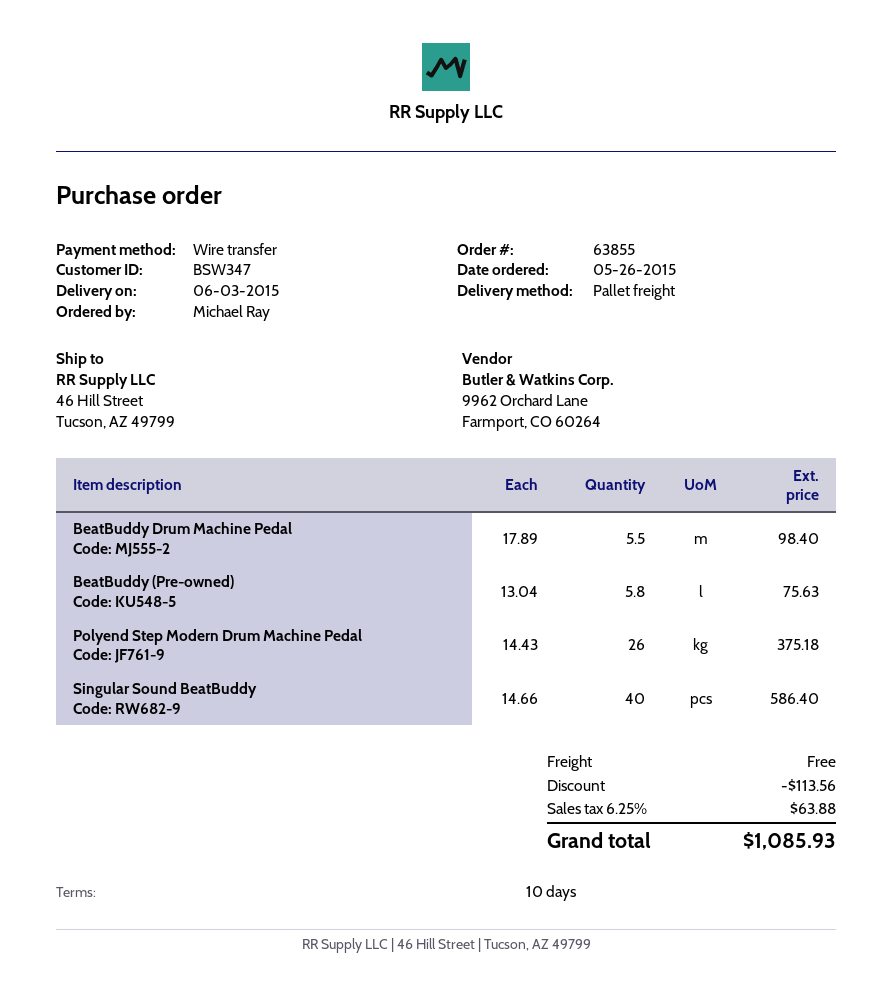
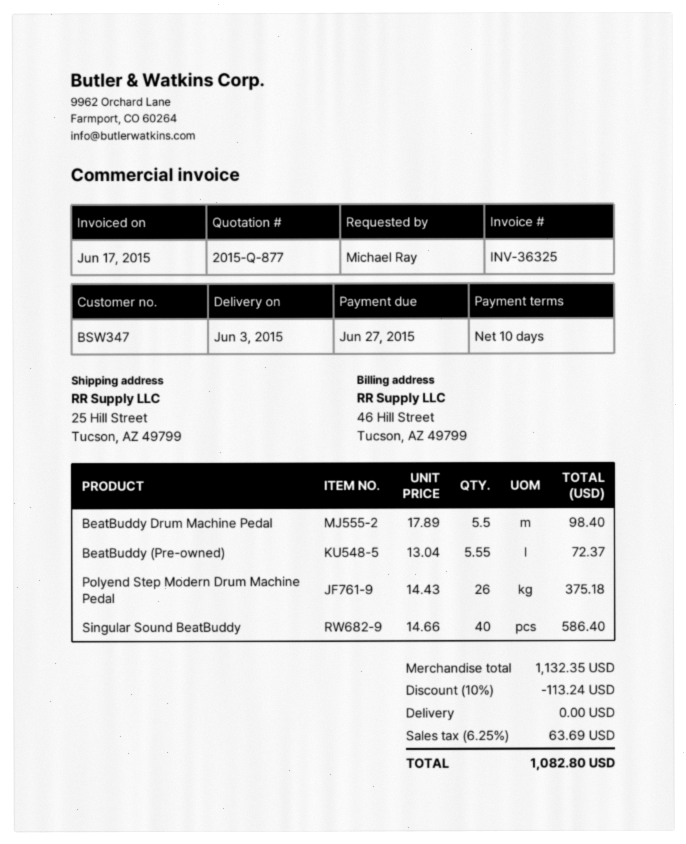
ship to: 46 Hill Street, Tucson, AZ 49799 -> 25 Hill Street, Tucson, AZ 49799
BeatBuddy (Pre-owned): 5.8 x 13.04 = 75.63 -> 5.55 x 13.04 = 72.37
discount: 113.56 -> 113.24
tax: 6.25% = 63.88 -> 6.25% = 63.69
total: 1085.93 -> 1082.80

